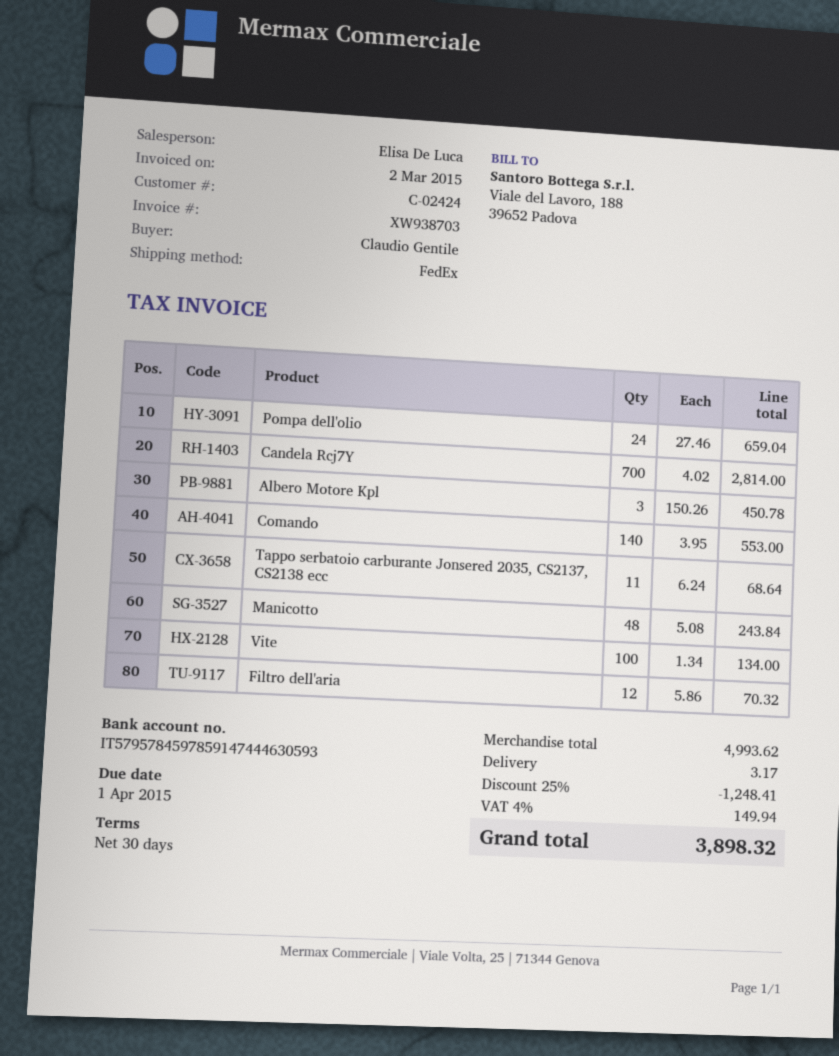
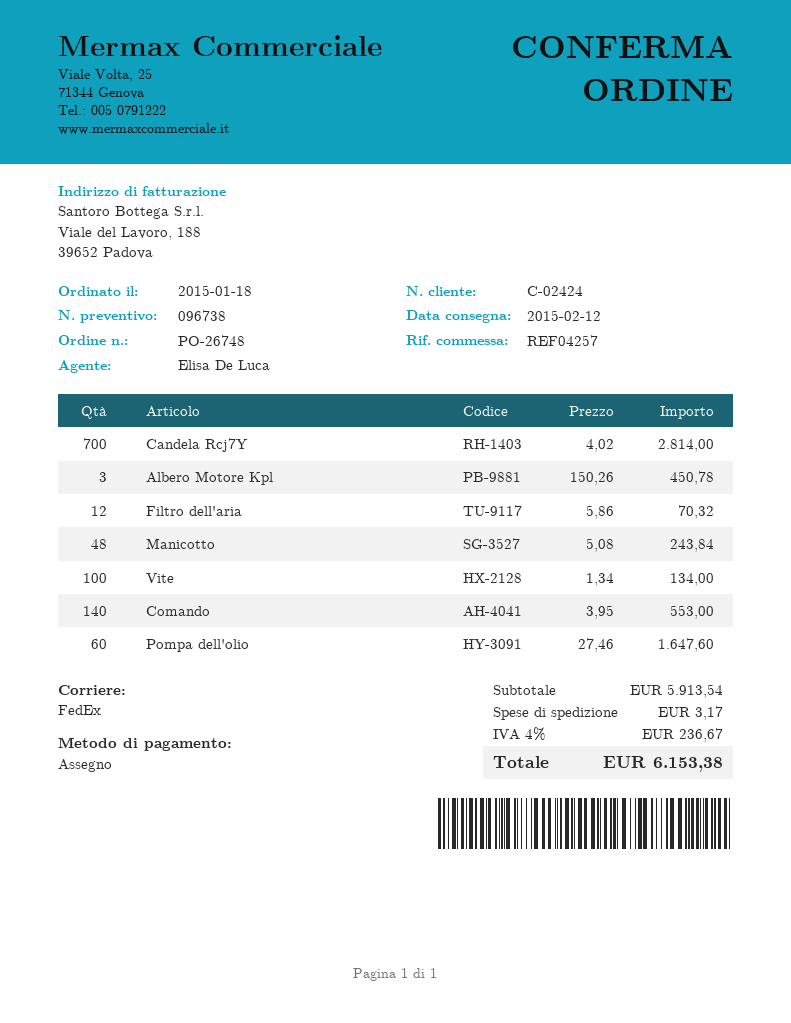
Pompa dell'olio: 24 x 27.46 = 659.04 -> 60 x 27.46 = 1647.60
Tappo serbatoio carburante Jonsered 2035, CS2137, CS2138 ecc: 11 x 6.24 = 68.64 -> none
subtotal: 4993.62 -> 5913.54
discount: 25% = 1248.41 -> none
tax: 4% = 149.94 -> 4% = 236.67
total: 3898.32 -> 6153.38

